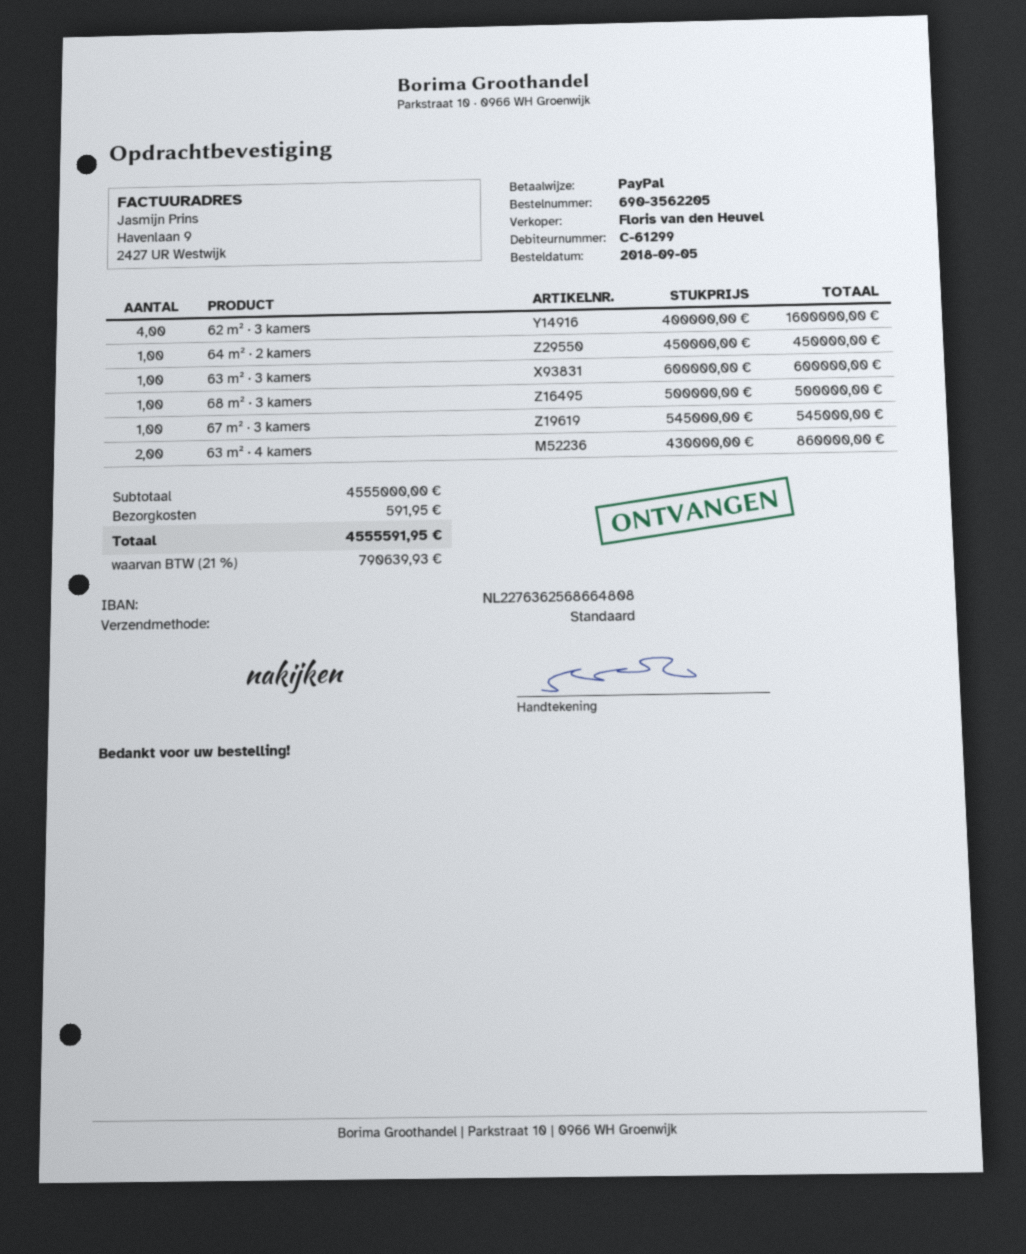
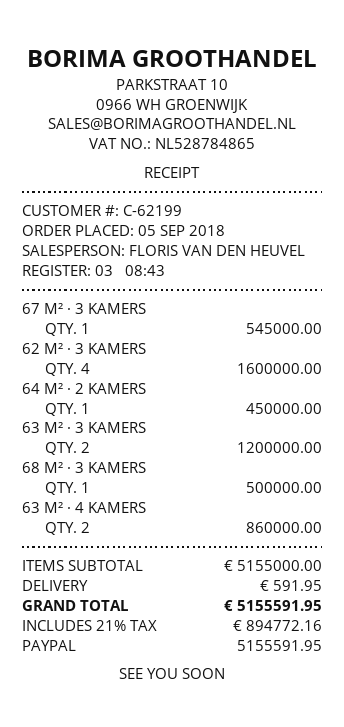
customer number: C-61299 -> C-62199
63 m² · 3 kamers: 1 for 600000.00 -> 2 for 1200000.00
subtotal: 4555000.00 -> 5155000.00
tax: 21% = 790639.93 -> 21% = 894772.16
total: 4555591.95 -> 5155591.95

